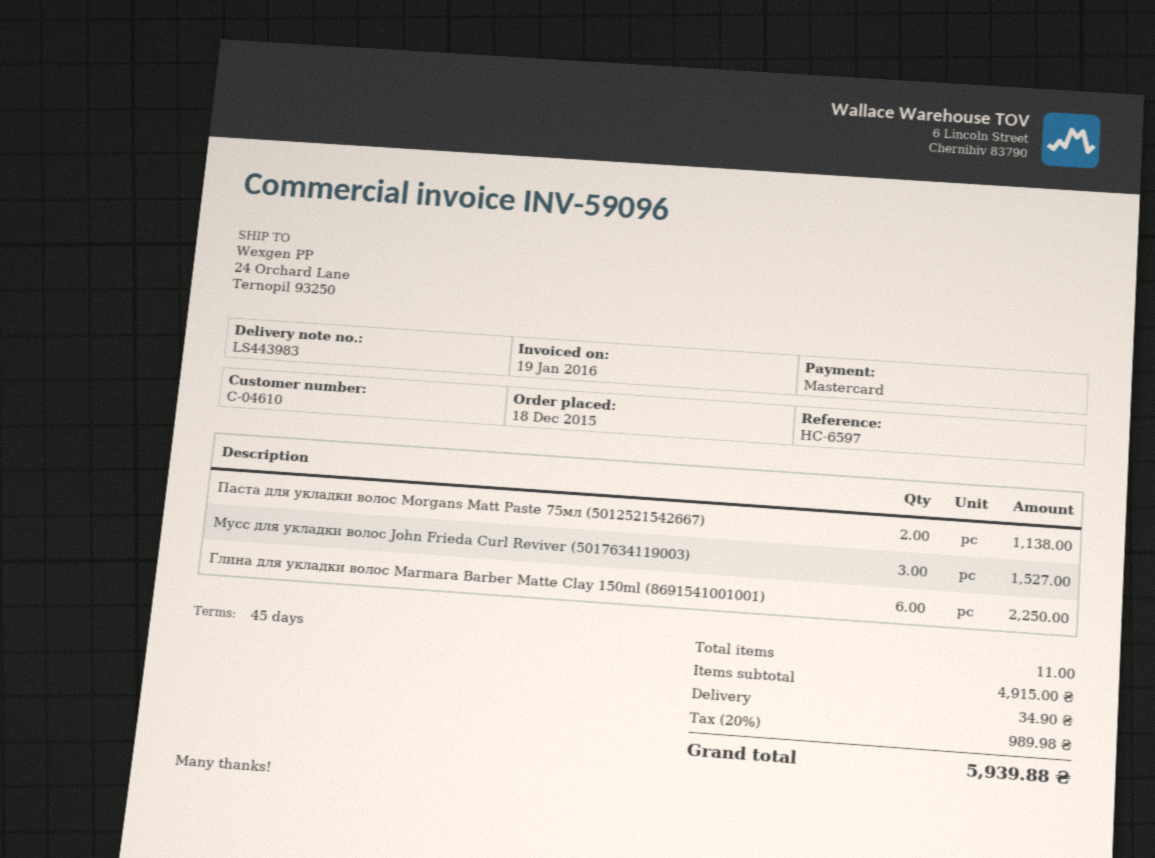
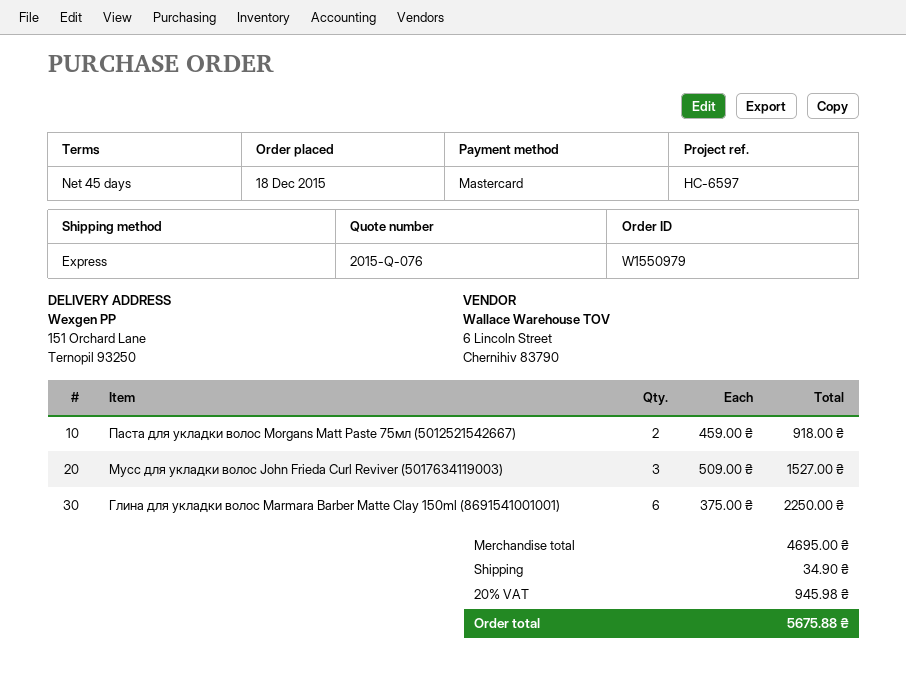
ship to: 24 Orchard Lane, Ternopil 93250 -> 151 Orchard Lane, Ternopil 93250
Паста для укладки волос Morgans Matt Paste 75мл (5012521542667): 2 for 1138.00 -> 2 for 918.00
subtotal: 4915.00 -> 4695.00
tax: 20% = 989.98 -> 20% = 945.98
total: 5939.88 -> 5675.88

